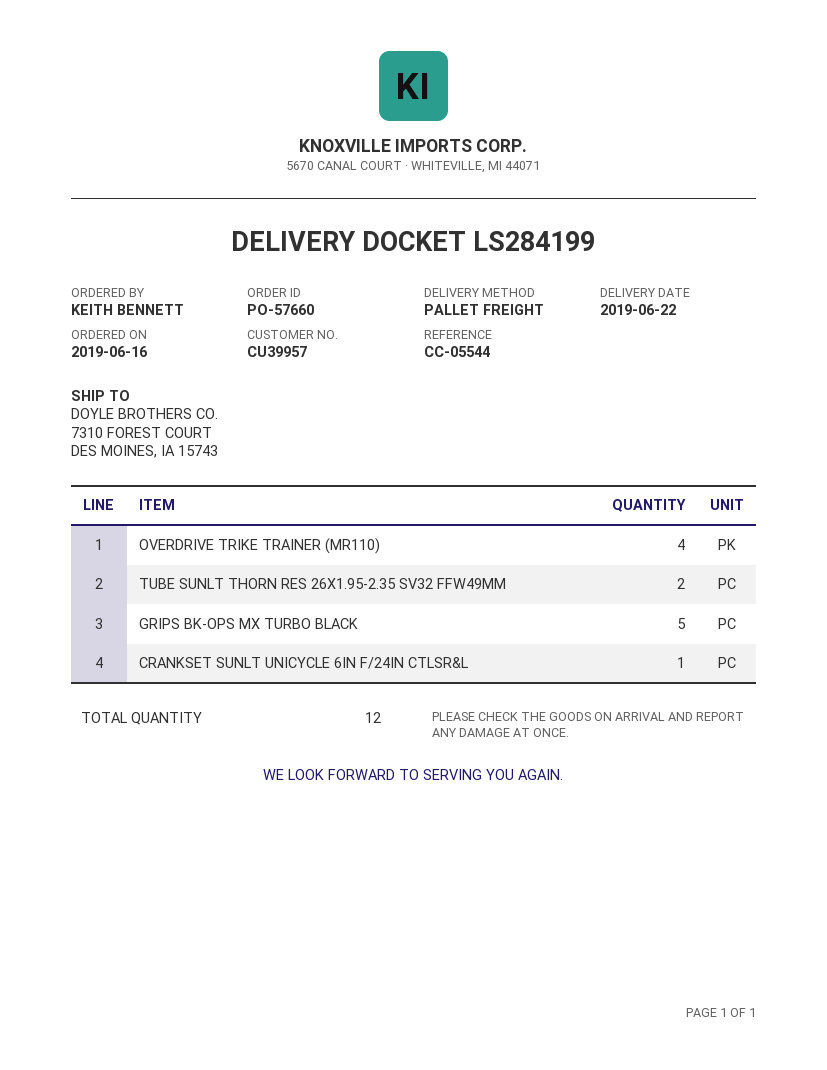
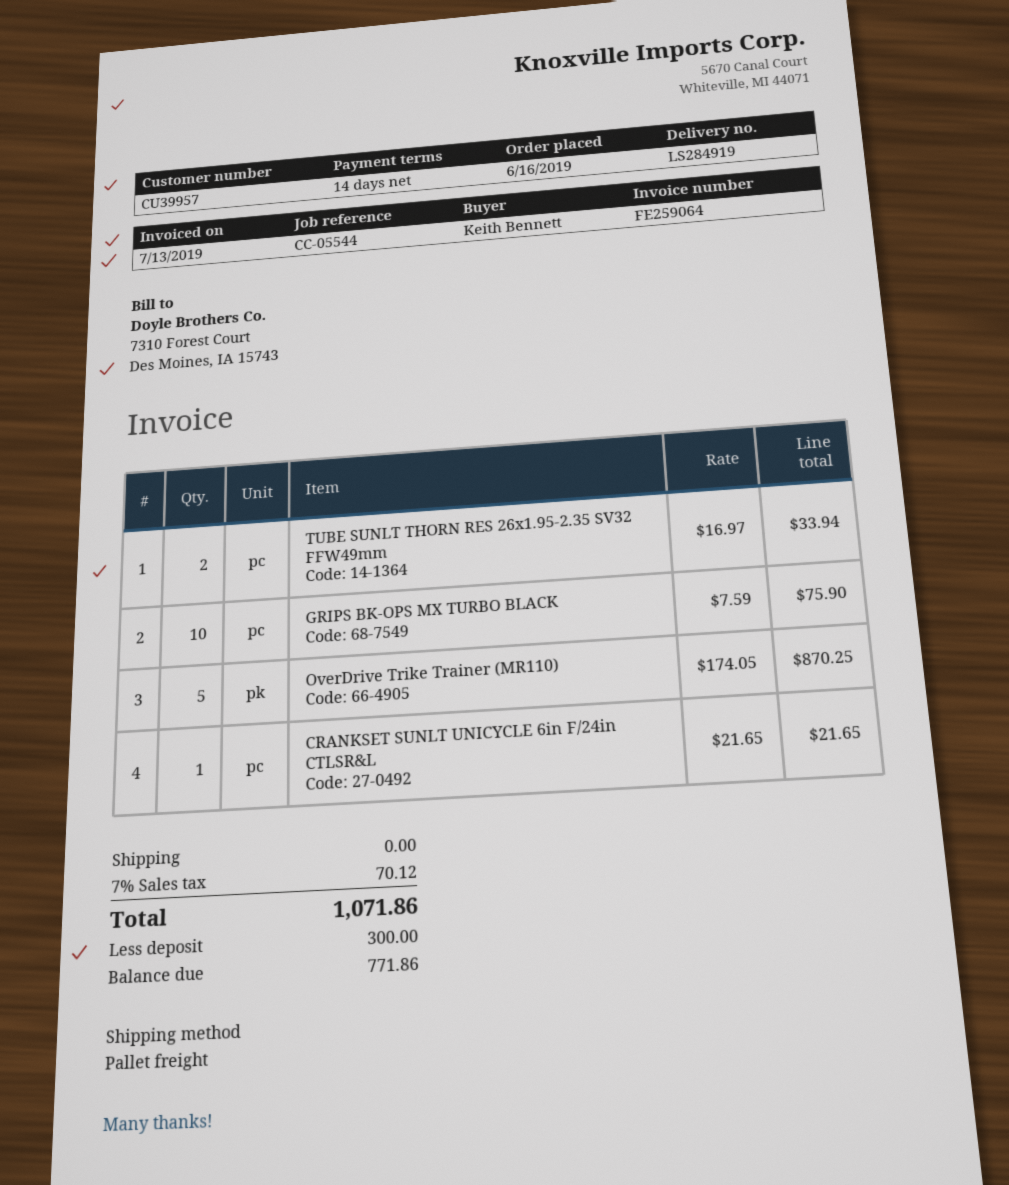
delivery note number: LS284199 -> LS284919
OVERDRIVE TRIKE TRAINER (MR110): 4 -> 5
GRIPS BK-OPS MX TURBO BLACK: 5 -> 10

